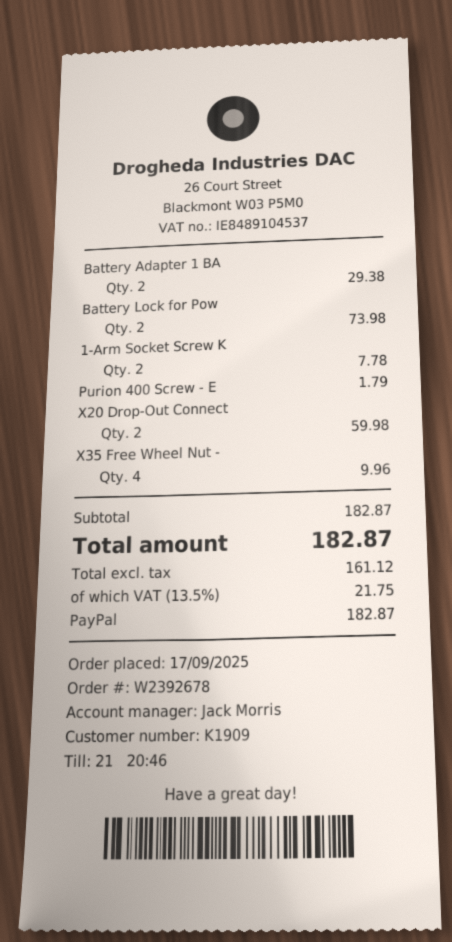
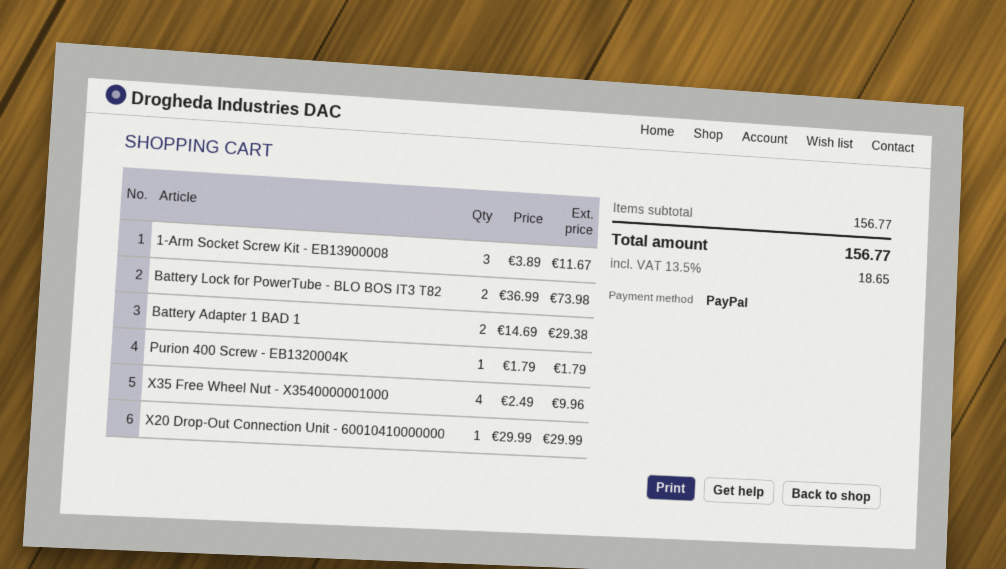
1-Arm Socket Screw K: 2 for 7.78 -> 3 for 11.67
X20 Drop-Out Connect: 2 for 59.98 -> 1 for 29.99
subtotal: 182.87 -> 156.77
tax: 13.5% = 21.75 -> 13.5% = 18.65
total: 182.87 -> 156.77

